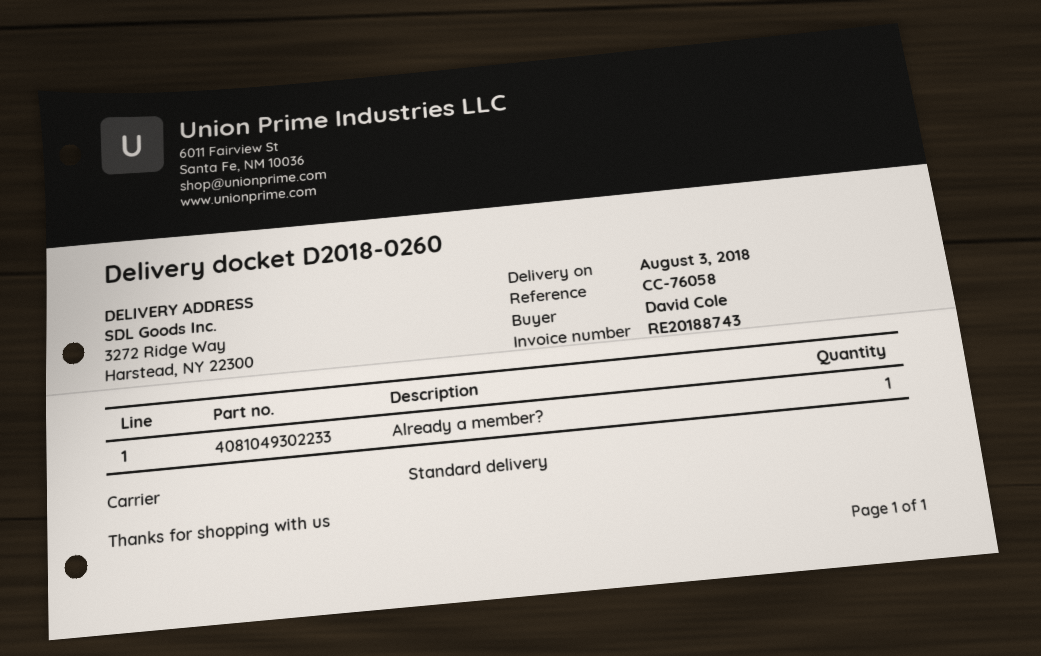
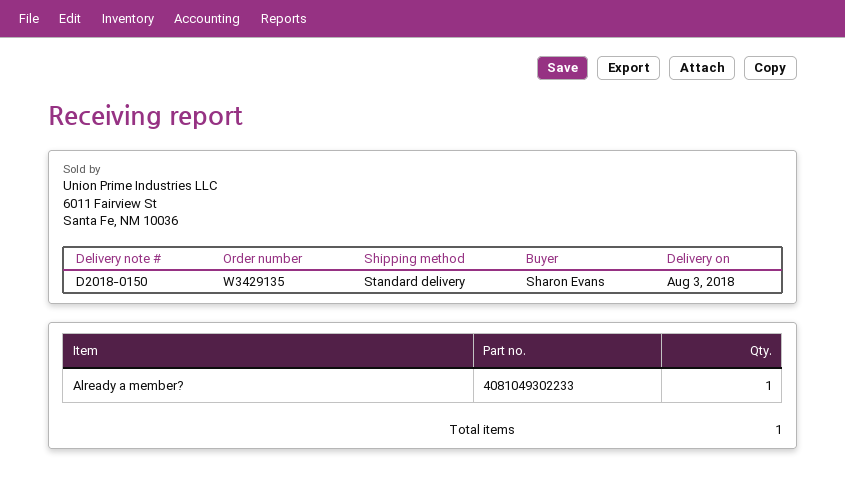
delivery note number: D2018-0260 -> D2018-0150
ordered by: David Cole -> Sharon Evans

